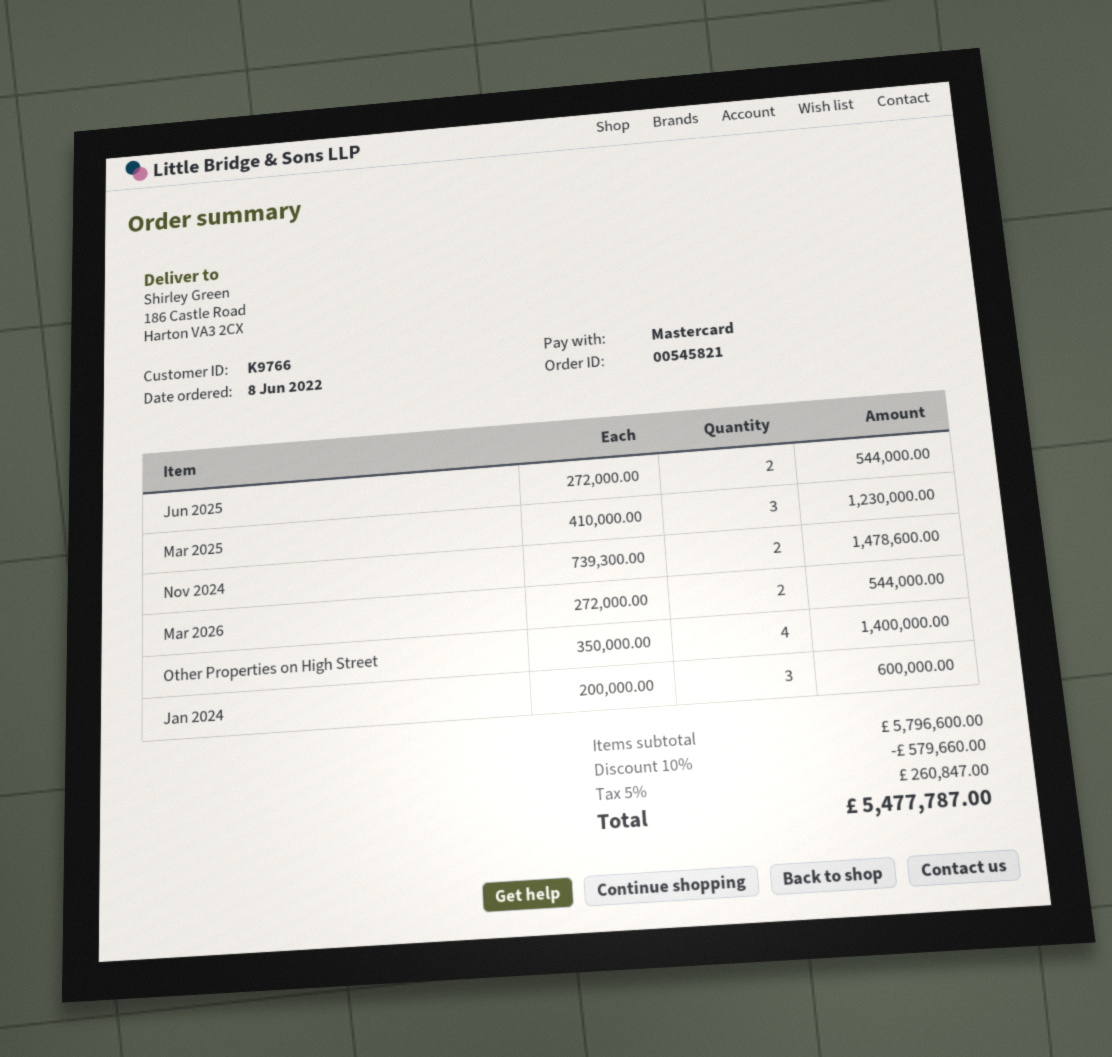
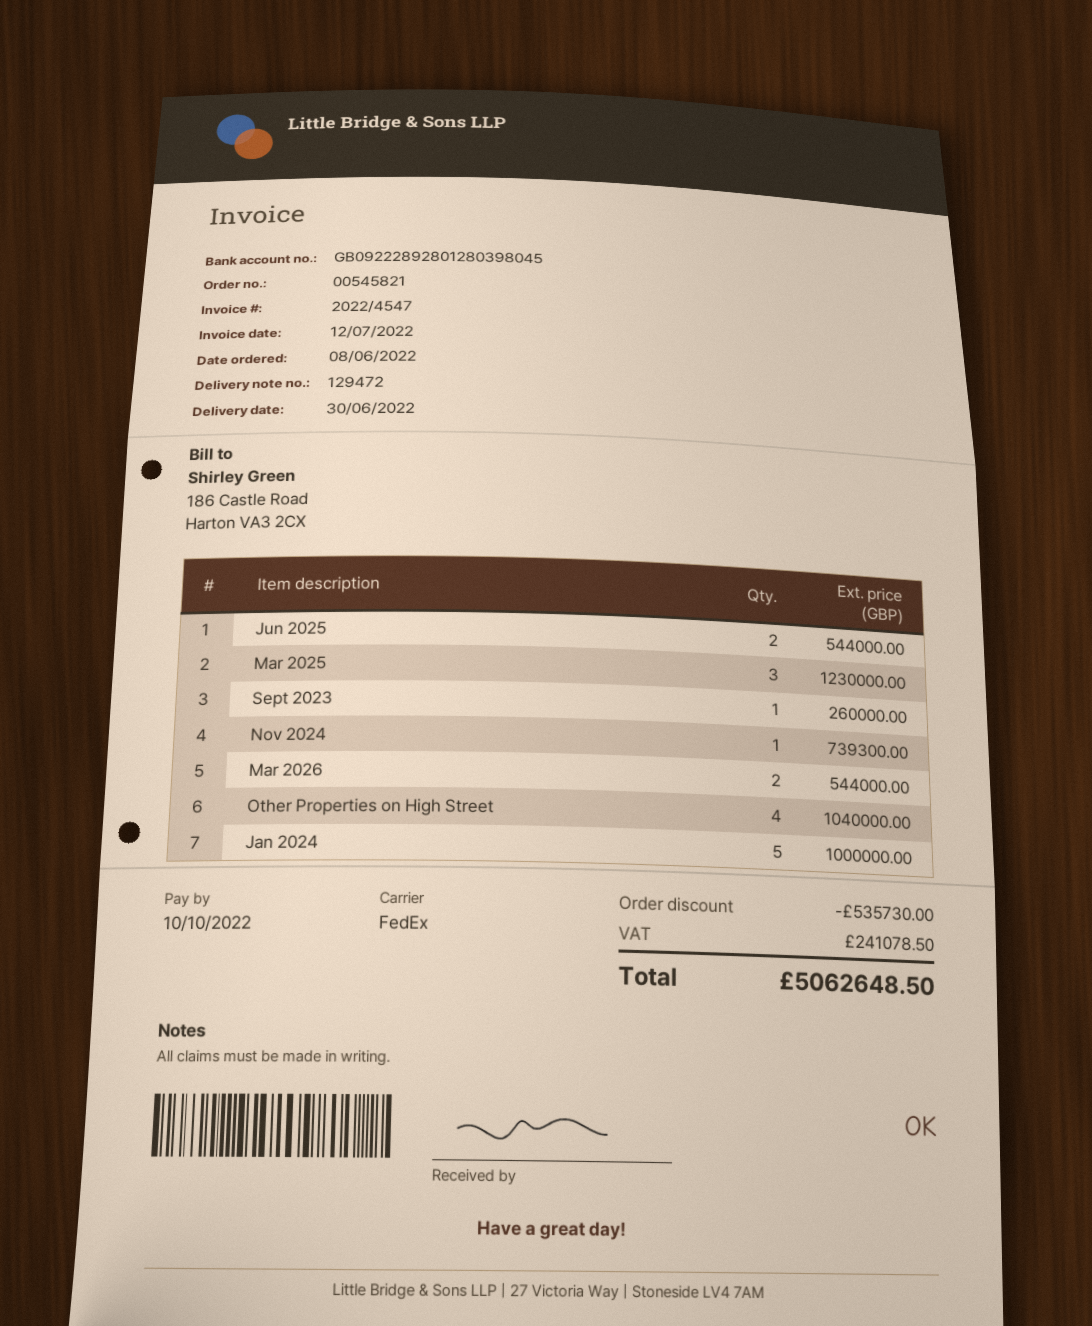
Nov 2024: 2 for 1478600.00 -> 1 for 739300.00
Other Properties on High Street: 4 for 1400000.00 -> 4 for 1040000.00
Jan 2024: 3 for 600000.00 -> 5 for 1000000.00
Sept 2023: none -> 1 for 260000.00
discount: 579660.00 -> 535730.00
tax: 260847.00 -> 241078.50
total: 5477787.00 -> 5062648.50

